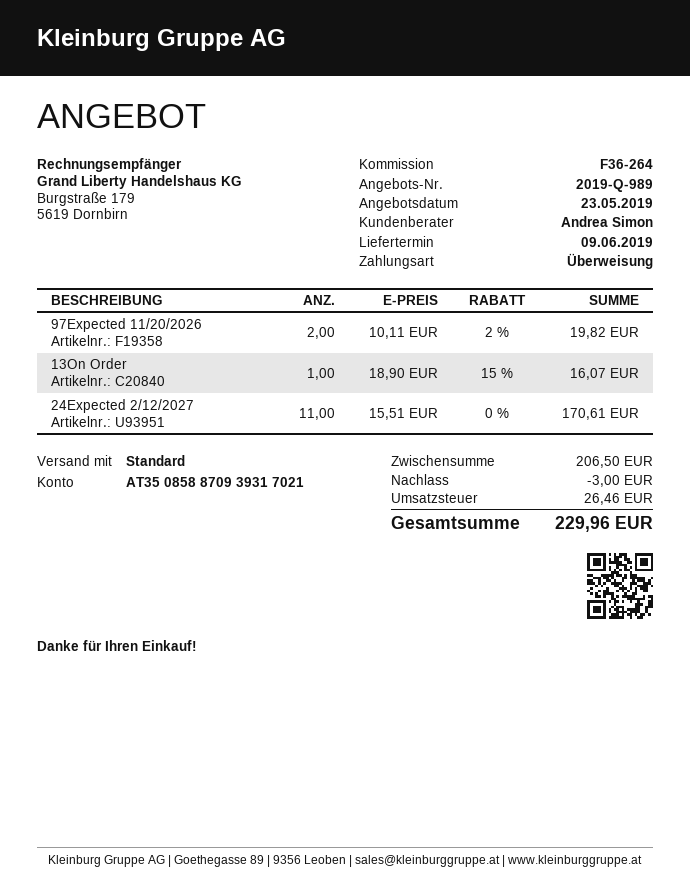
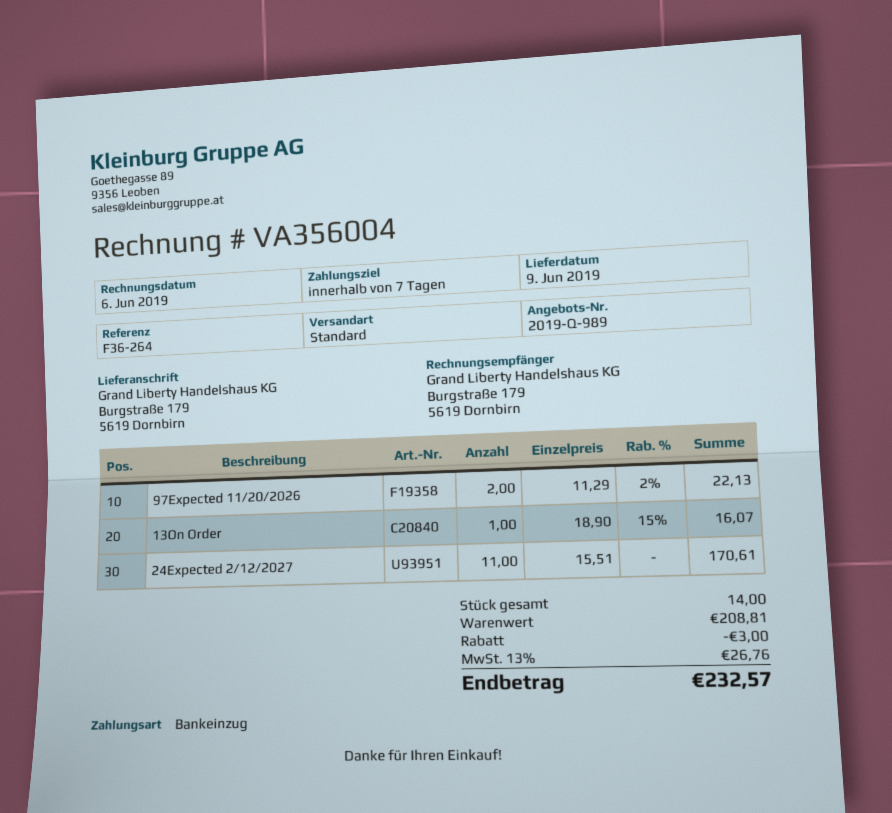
payment method: bank transfer -> direct debit
97Expected 11/20/2026: 2 x 10.11 - 2% = 19.82 -> 2 x 11.29 - 2% = 22.13
subtotal: 206.50 -> 208.81
tax: 26.46 -> 26.76
total: 229.96 -> 232.57

